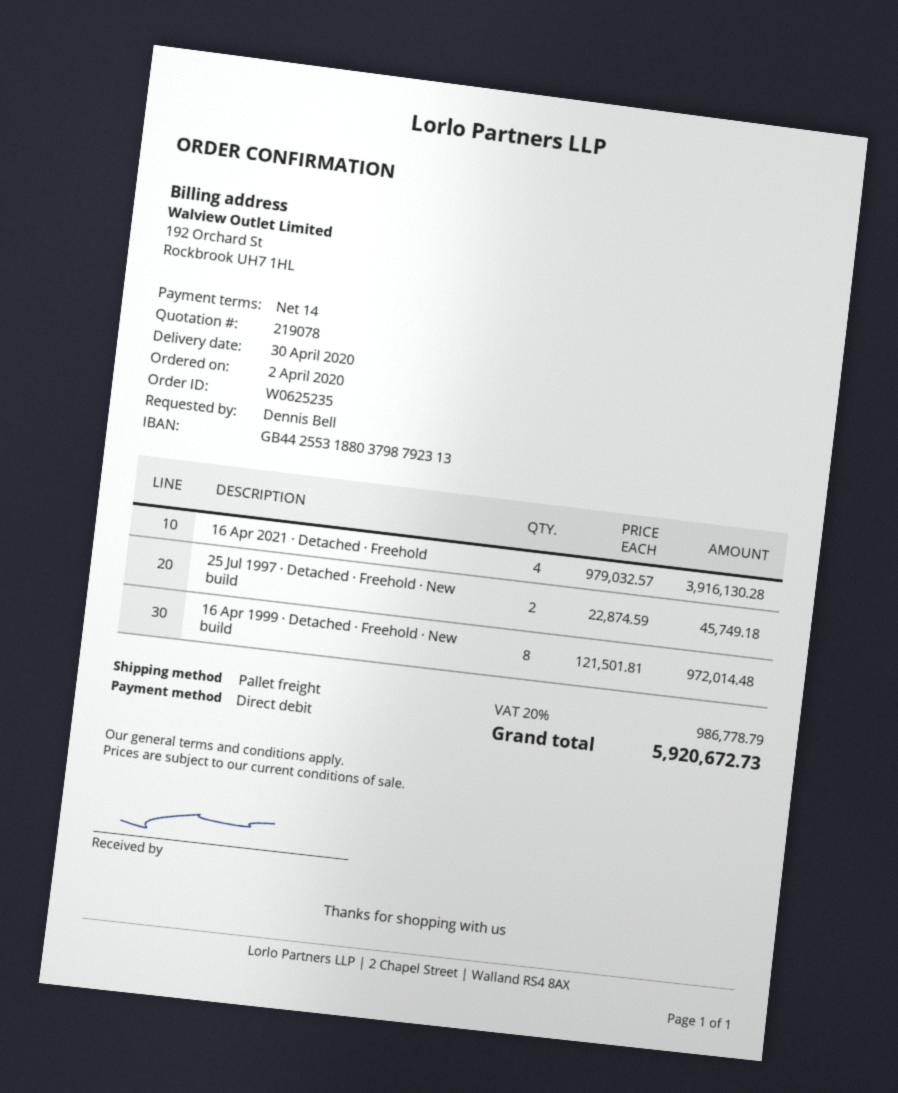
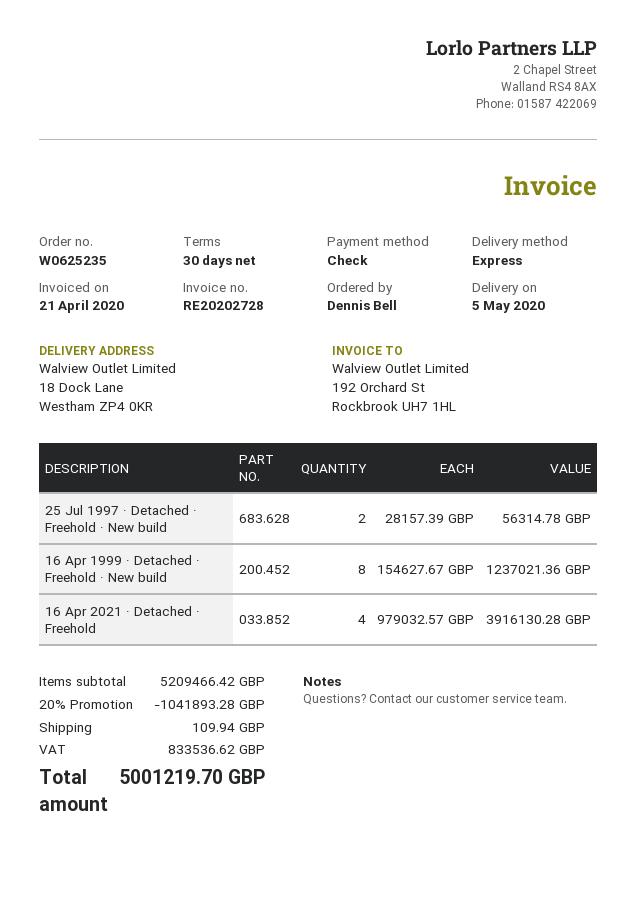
delivery date: 2020-04-30 -> 2020-05-05
payment terms: 14 days -> 30 days
payment method: direct debit -> cheque
shipping method: pallet freight -> express
25 Jul 1997 · Detached · Freehold · New build: 2 x 22874.59 = 45749.18 -> 2 x 28157.39 = 56314.78
16 Apr 1999 · Detached · Freehold · New build: 8 x 121501.81 = 972014.48 -> 8 x 154627.67 = 1237021.36
discount: none -> 20% = 1041893.28
shipping: none -> 109.94
tax: 986778.79 -> 833536.62
total: 5920672.73 -> 5001219.70

